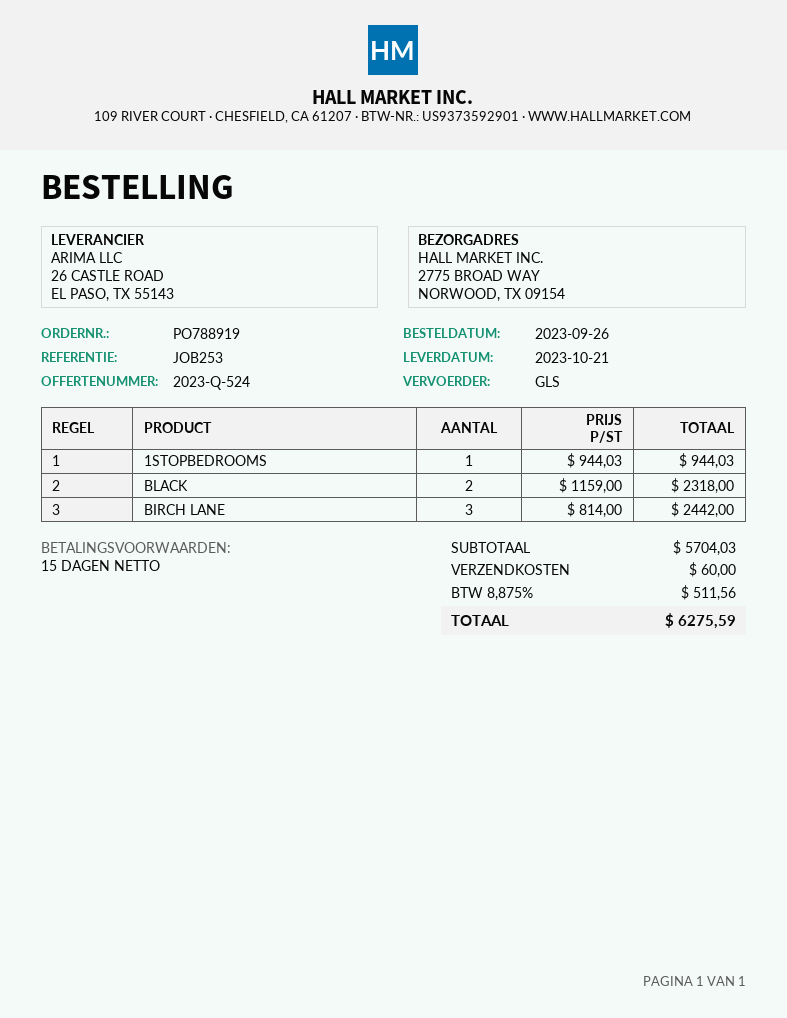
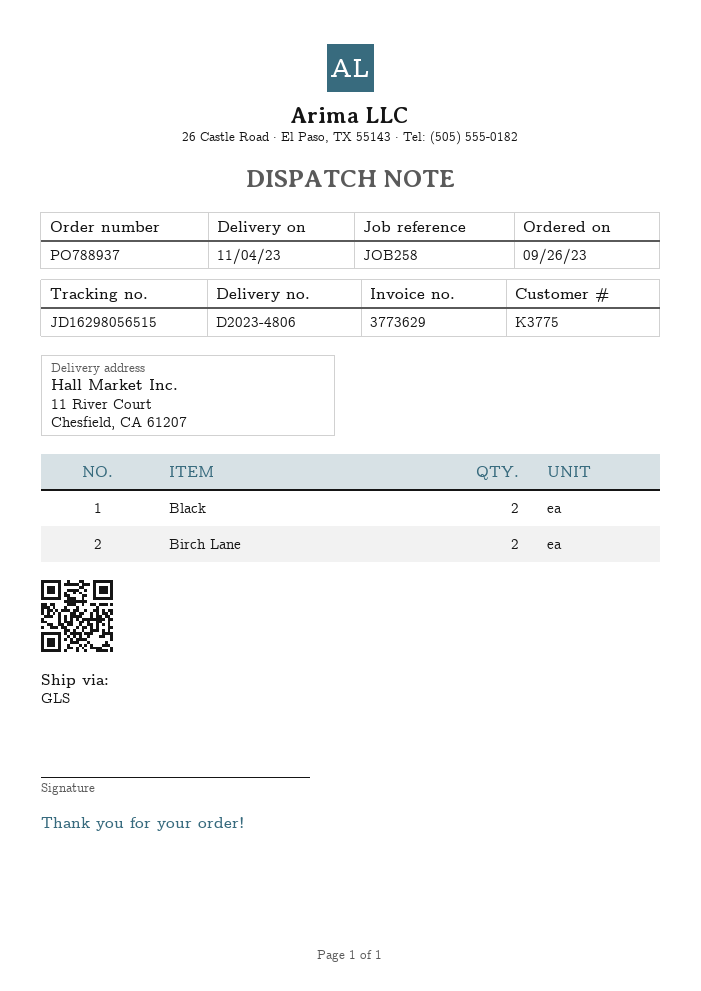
order number: PO788919 -> PO788937
delivery date: 2023-10-21 -> 2023-11-04
reference: JOB253 -> JOB258
ship to: 2775 BROAD WAY, NORWOOD, TX 09154 -> 11 River Court, Chesfield, CA 61207
1STOPBEDROOMS: 1 -> none
BIRCH LANE: 3 -> 2

